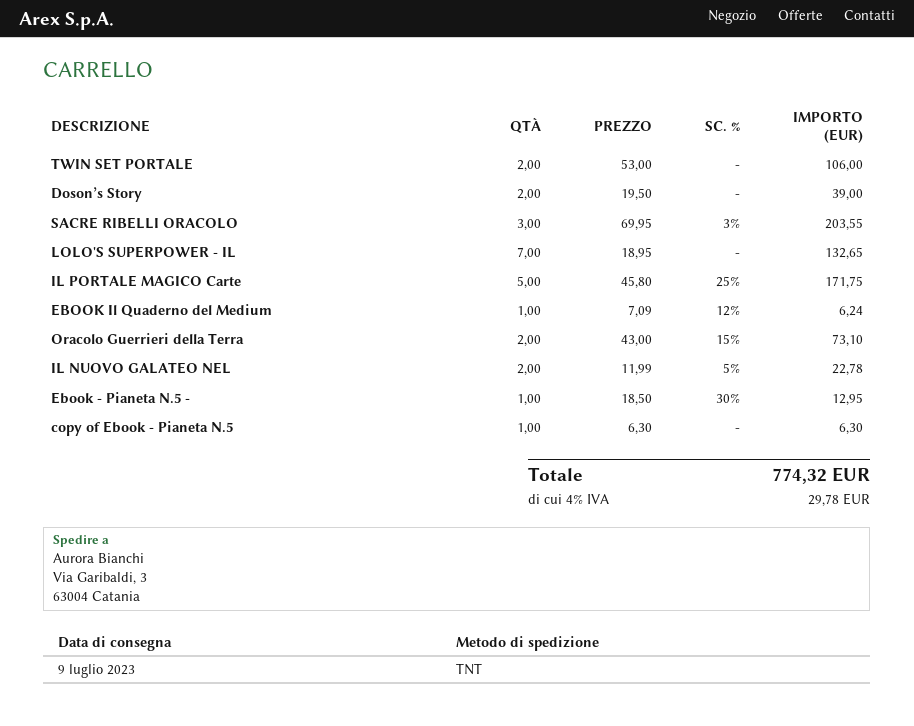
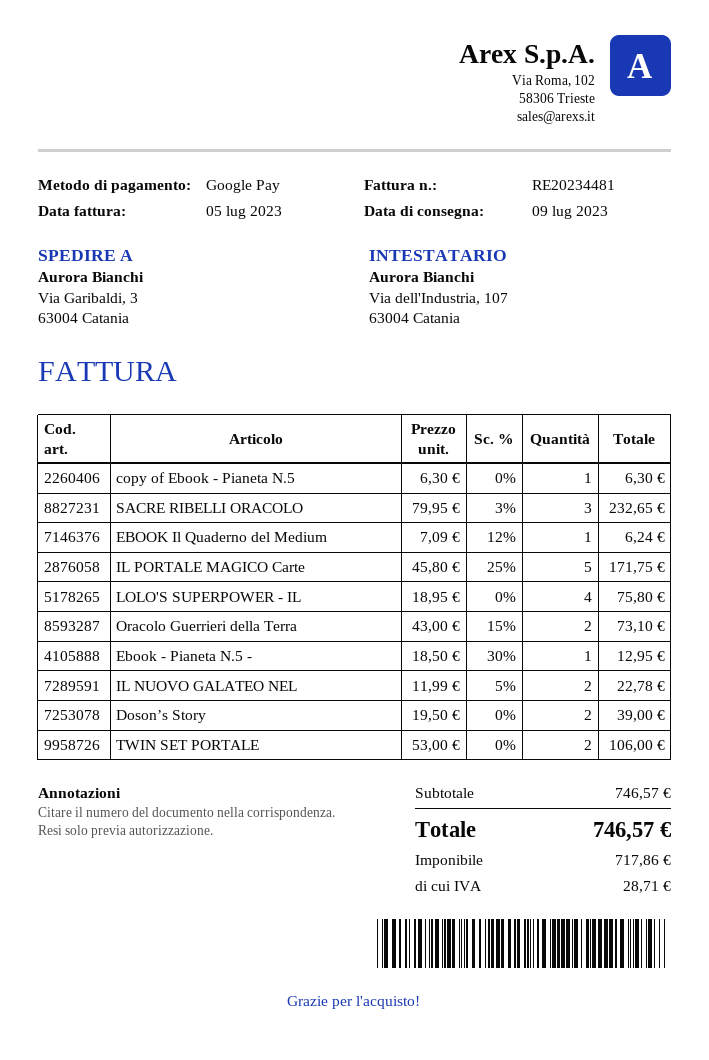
SACRE RIBELLI ORACOLO: 3 x 69.95 - 3% = 203.55 -> 3 x 79.95 - 3% = 232.65
LOLO'S SUPERPOWER - IL: 7 x 18.95 = 132.65 -> 4 x 18.95 = 75.80
tax: 29.78 -> 28.71
total: 774.32 -> 746.57

